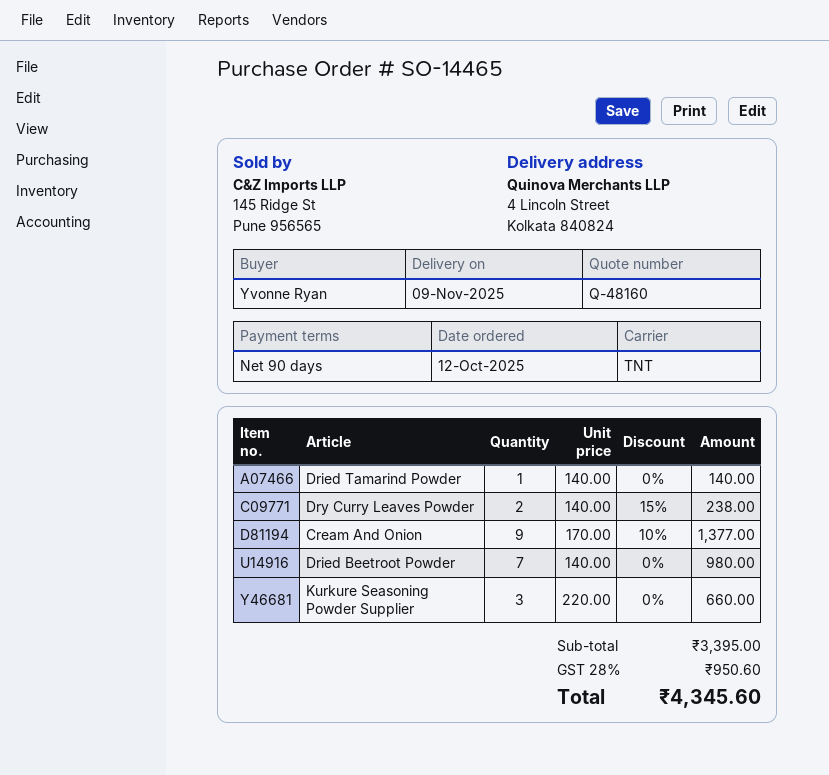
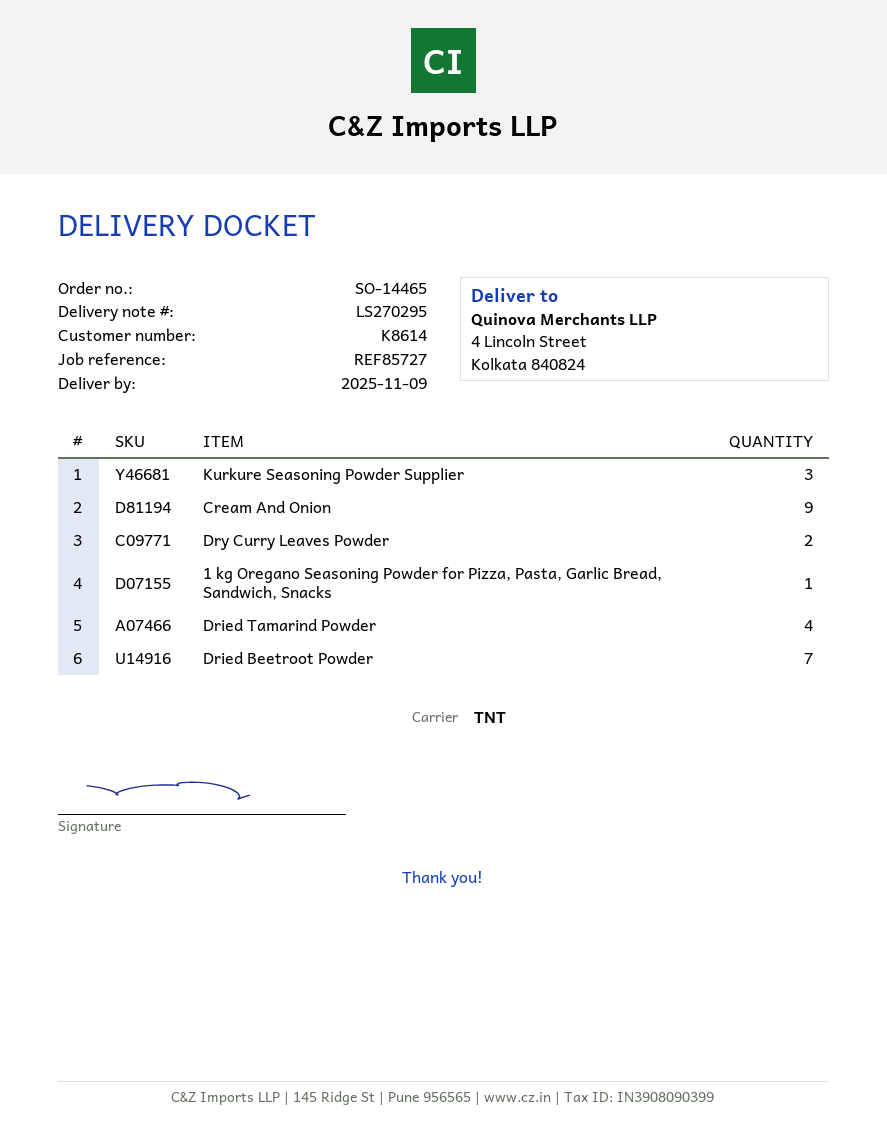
Dried Tamarind Powder: 1 -> 4
1 kg Oregano Seasoning Powder for Pizza, Pasta, Garlic Bread, Sandwich, Snacks: none -> 1

